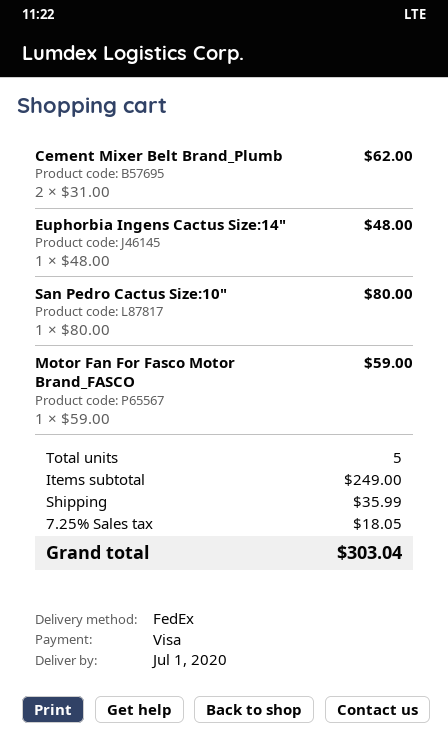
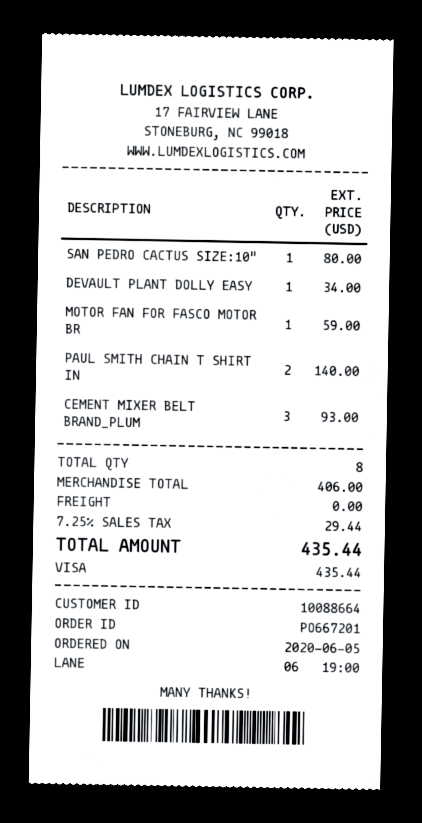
Cement Mixer Belt Brand_Plumb: 2 for 62.00 -> 3 for 93.00
Euphorbia Ingens Cactus Size:14": 1 for 48.00 -> none
DEVAULT PLANT DOLLY EASY: none -> 1 for 34.00
PAUL SMITH CHAIN T SHIRT IN: none -> 2 for 140.00
total quantity: 5 -> 8
subtotal: 249.00 -> 406.00
shipping: 35.99 -> 0.00
tax: 7.25% = 18.05 -> 7.25% = 29.44
total: 303.04 -> 435.44

